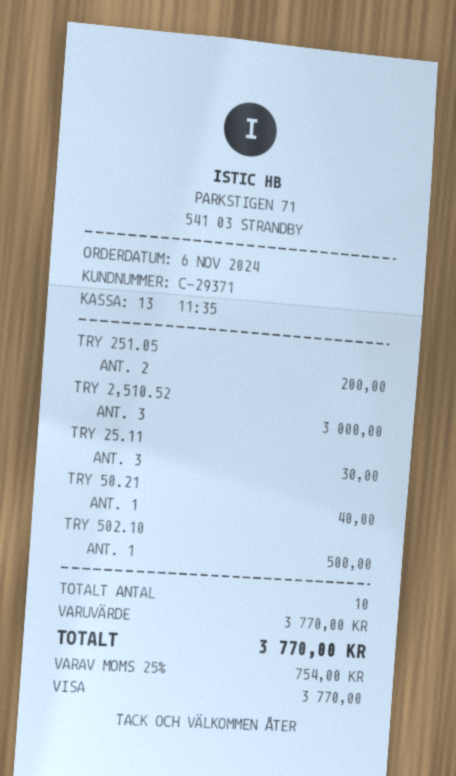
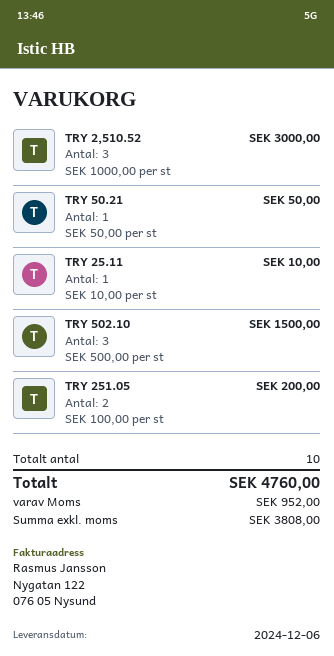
TRY 25.11: 3 for 30.00 -> 1 for 10.00
TRY 50.21: 1 for 40.00 -> 1 for 50.00
TRY 502.10: 1 for 500.00 -> 3 for 1500.00
tax: 754.00 -> 952.00
total: 3770.00 -> 4760.00

